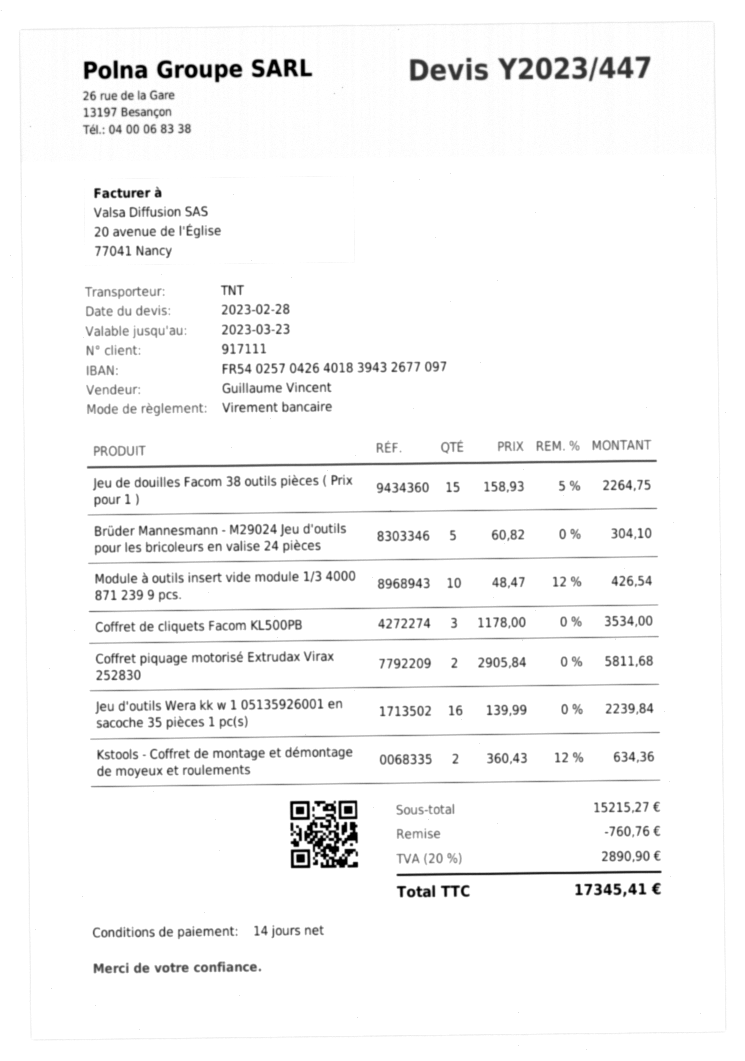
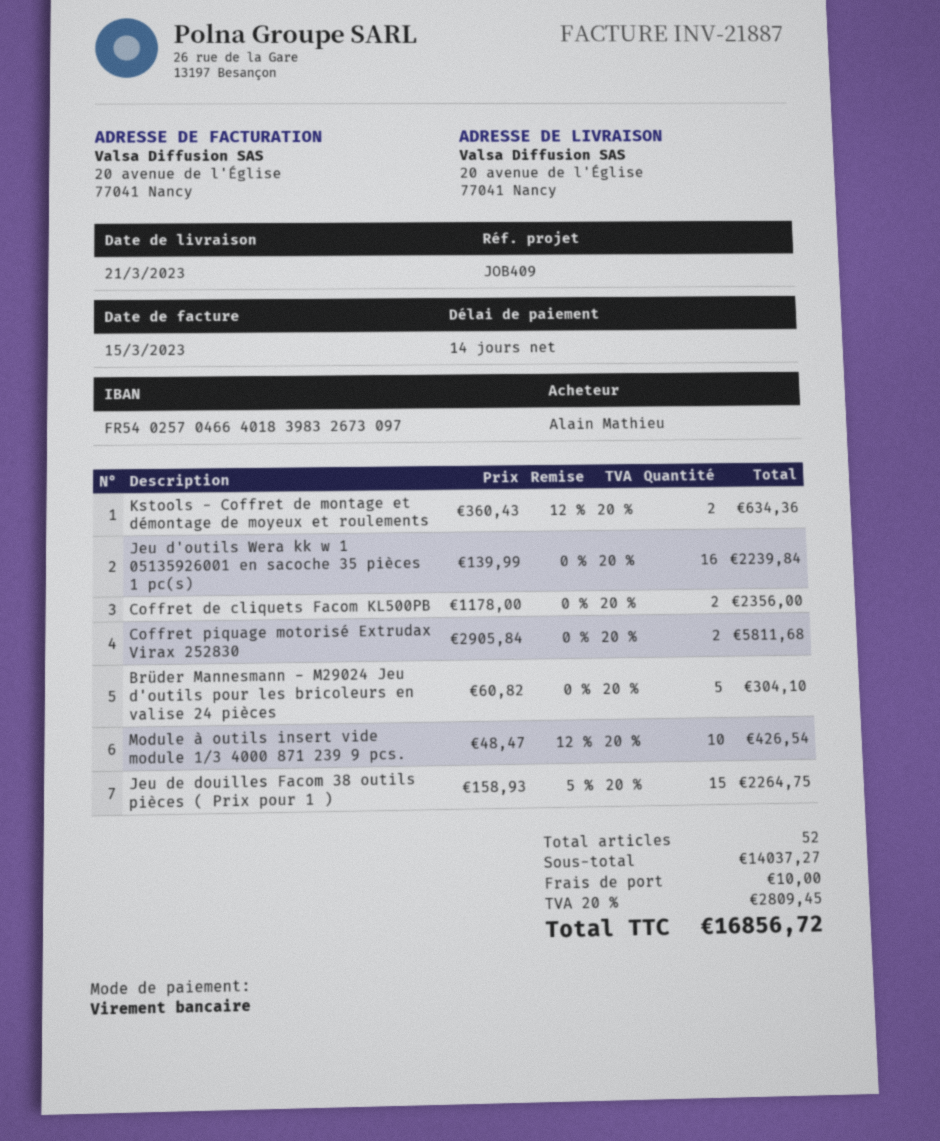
bank account: FR5402570426401839432677097 -> FR5402570466401839832673097
Coffret de cliquets Facom KL500PB: 3 x 1178.00 = 3534.00 -> 2 x 1178.00 = 2356.00
subtotal: 15215.27 -> 14037.27
discount: 760.76 -> none
shipping: none -> 10.00
tax: 20% = 2890.90 -> 20% = 2809.45
total: 17345.41 -> 16856.72

